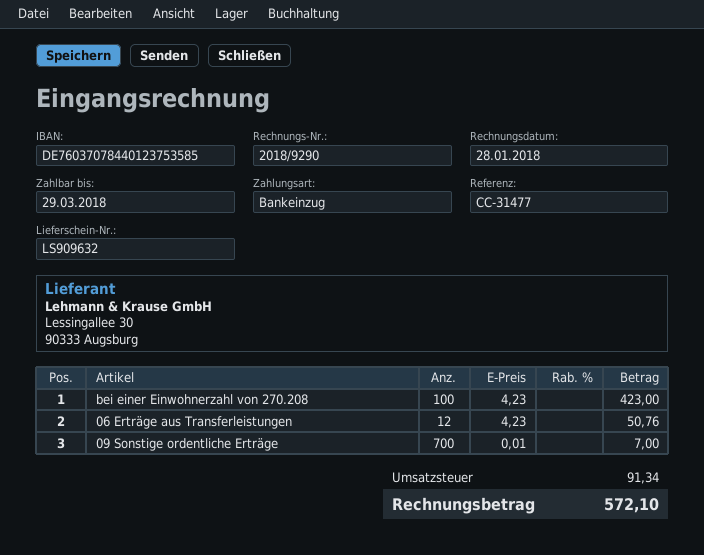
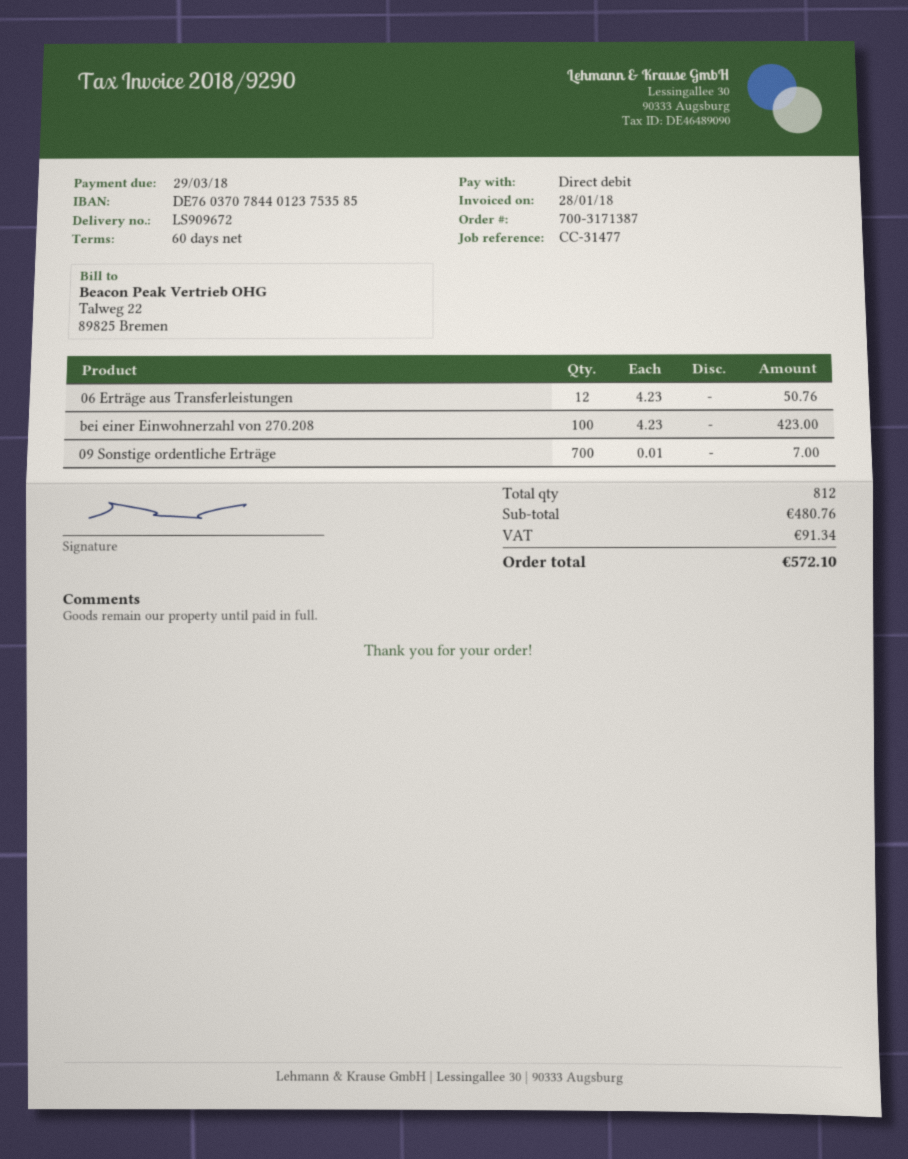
delivery note number: LS909632 -> LS909672

